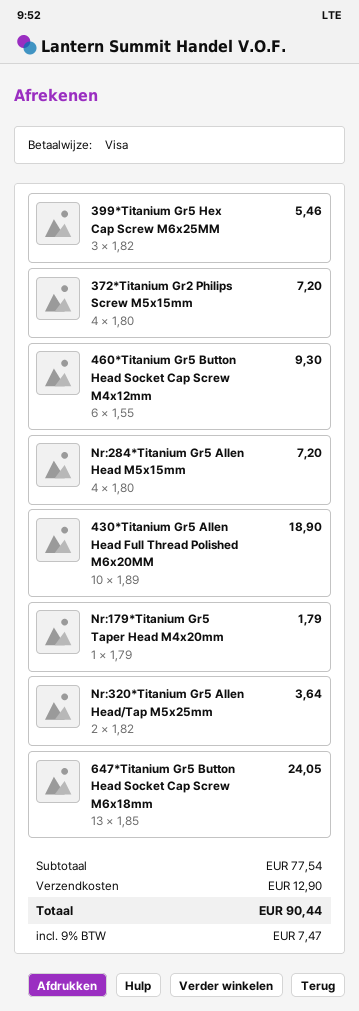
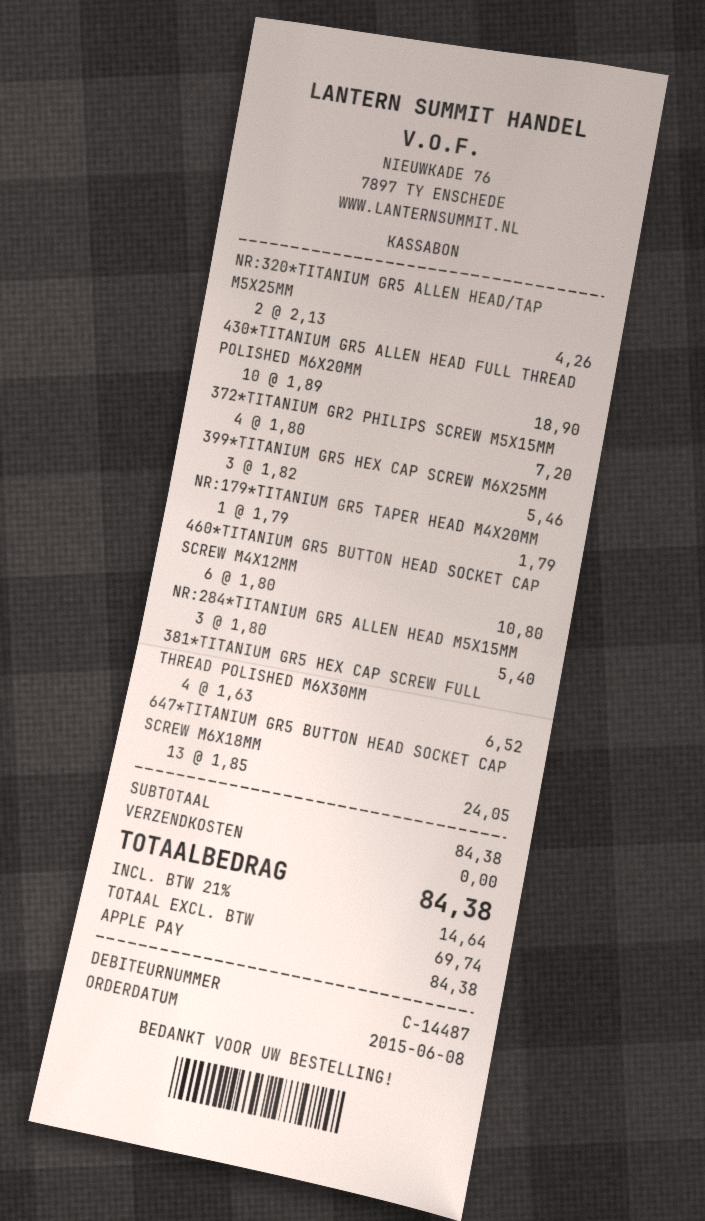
payment method: Visa -> Apple Pay
460*Titanium Gr5 Button Head Socket Cap Screw M4x12mm: 6 x 1.55 = 9.30 -> 6 x 1.80 = 10.80
Nr:284*Titanium Gr5 Allen Head M5x15mm: 4 x 1.80 = 7.20 -> 3 x 1.80 = 5.40
Nr:320*Titanium Gr5 Allen Head/Tap M5x25mm: 2 x 1.82 = 3.64 -> 2 x 2.13 = 4.26
381*TITANIUM GR5 HEX CAP SCREW FULL THREAD POLISHED M6X30MM: none -> 4 x 1.63 = 6.52
subtotal: 77.54 -> 84.38
shipping: 12.90 -> 0.00
tax: 9% = 7.47 -> 21% = 14.64
total: 90.44 -> 84.38

